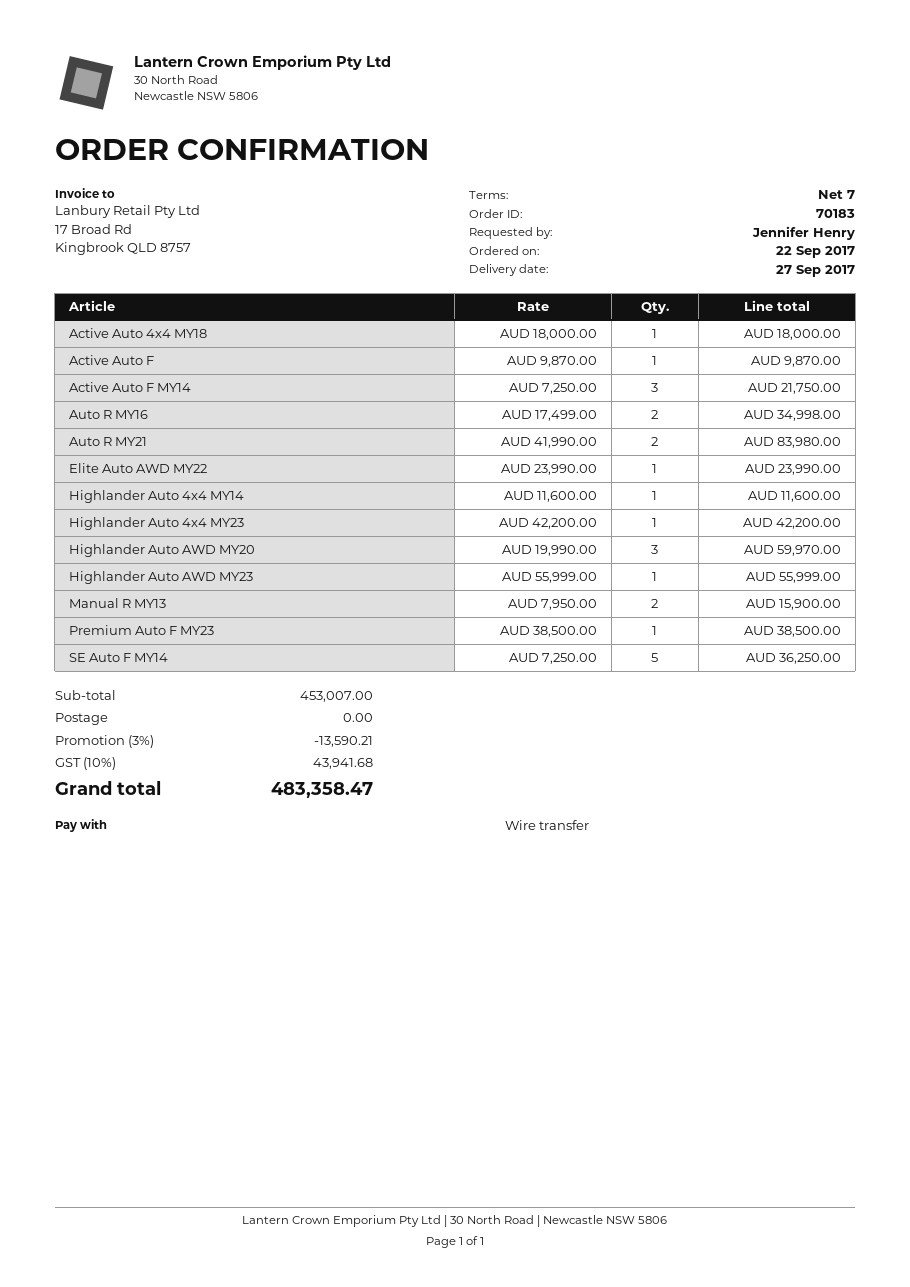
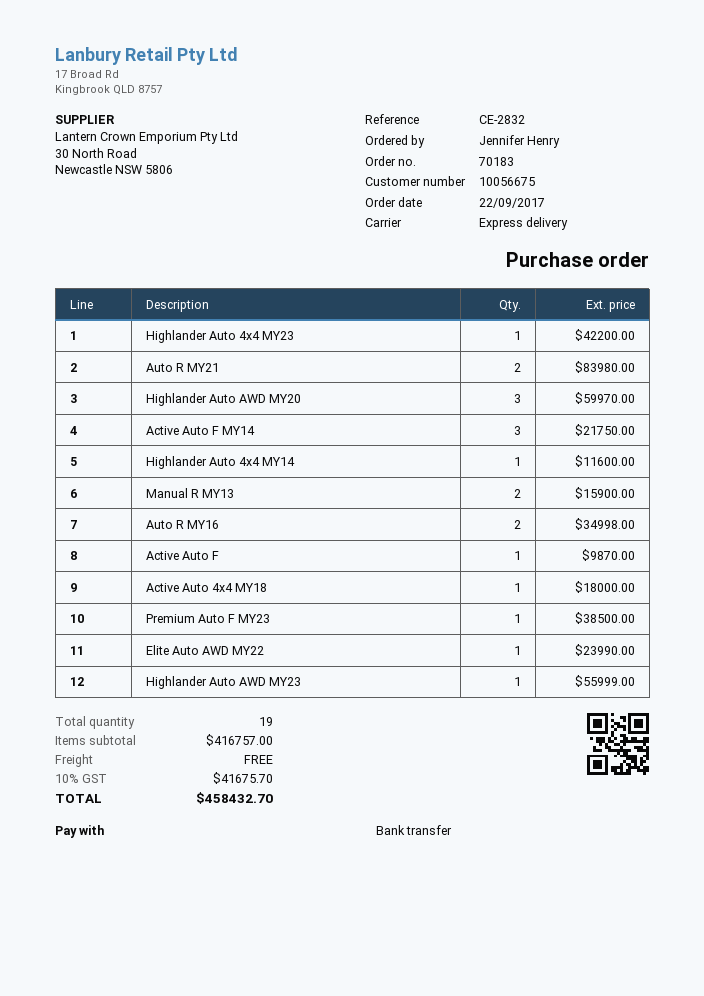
SE Auto F MY14: 5 for 36250.00 -> none
subtotal: 453007.00 -> 416757.00
discount: 3% = 13590.21 -> none
tax: 10% = 43941.68 -> 10% = 41675.70
total: 483358.47 -> 458432.70

